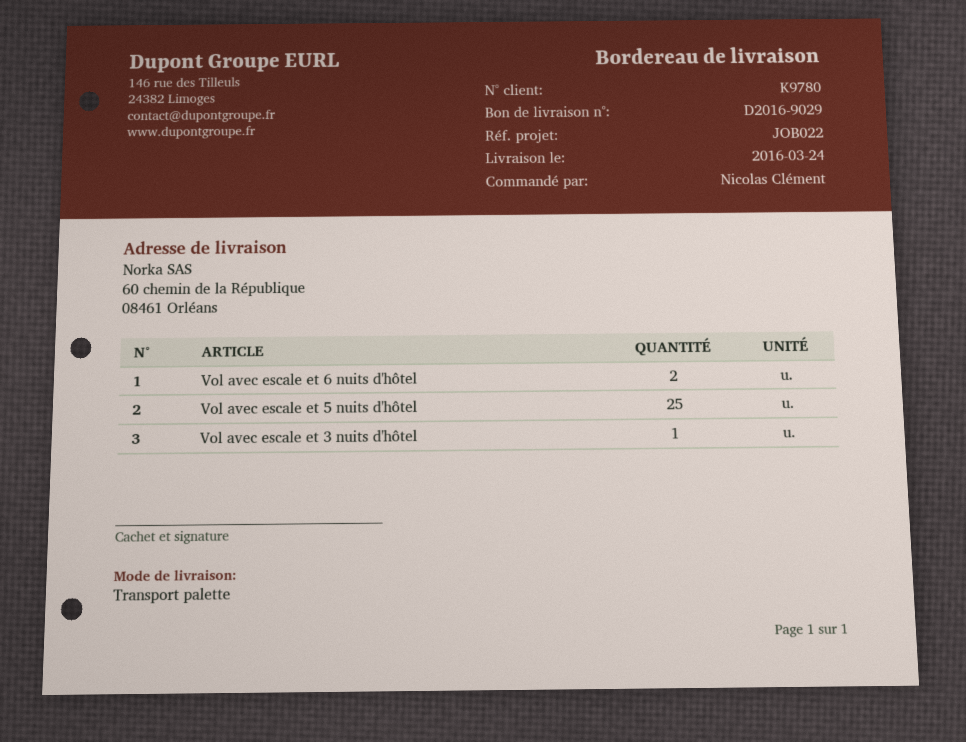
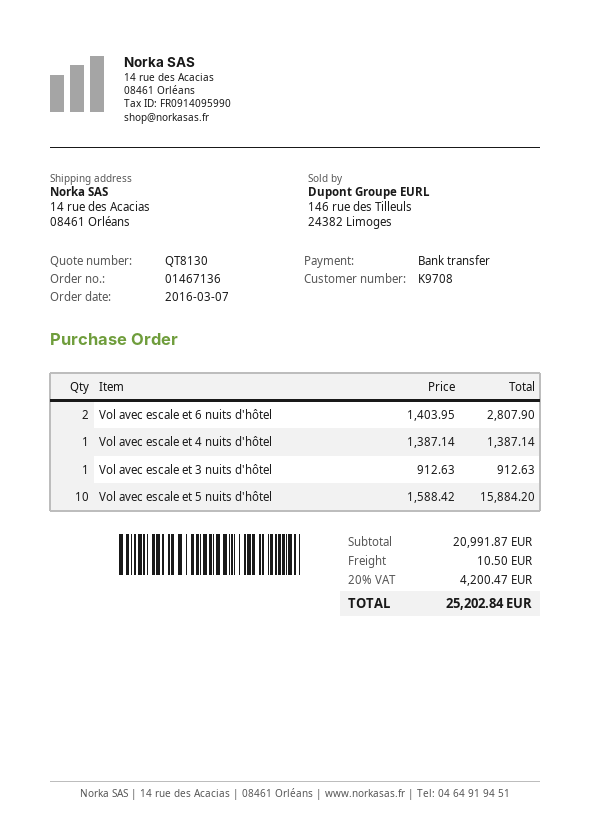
customer number: K9780 -> K9708
ship to: 60 chemin de la République, 08461 Orléans -> 14 rue des Acacias, 08461 Orléans
Vol avec escale et 5 nuits d'hôtel: 25 -> 10
Vol avec escale et 4 nuits d'hôtel: none -> 1

